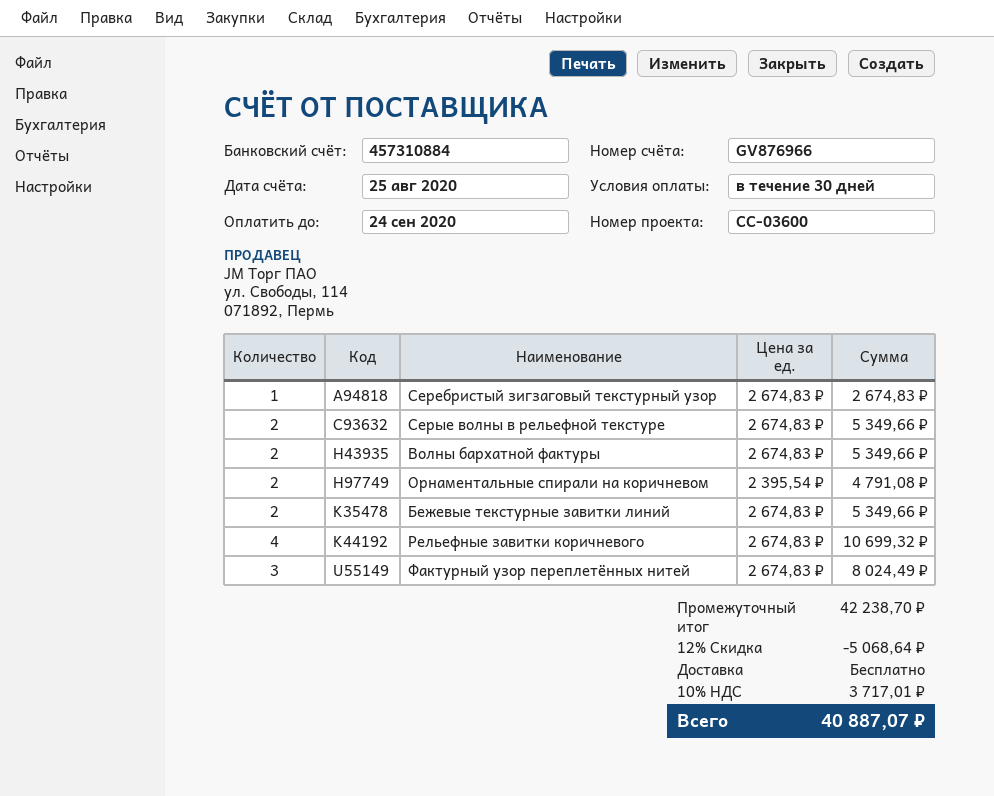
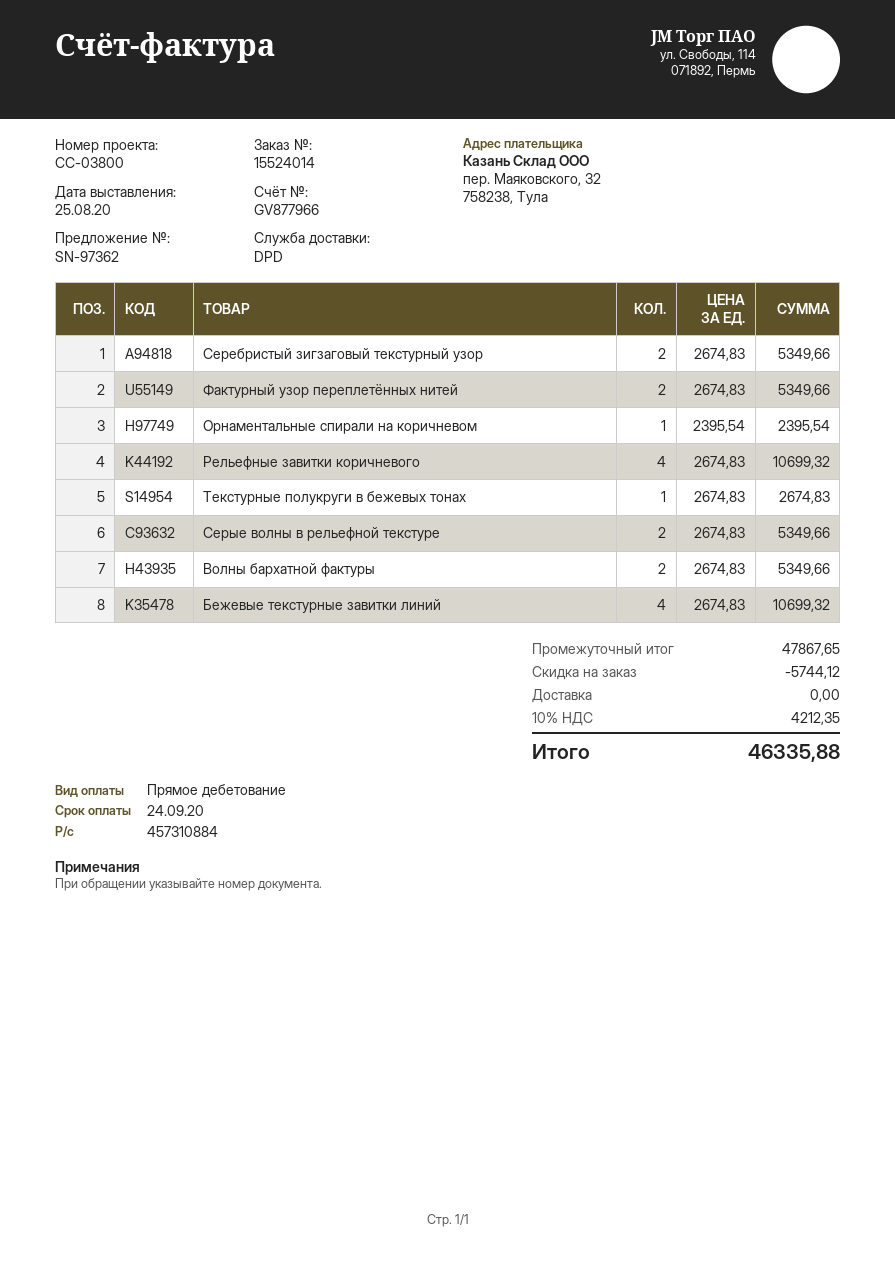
invoice number: GV876966 -> GV877966
reference: CC-03600 -> CC-03800
Серебристый зигзаговый текстурный узор: 1 x 2674.83 = 2674.83 -> 2 x 2674.83 = 5349.66
Орнаментальные спирали на коричневом: 2 x 2395.54 = 4791.08 -> 1 x 2395.54 = 2395.54
Бежевые текстурные завитки линий: 2 x 2674.83 = 5349.66 -> 4 x 2674.83 = 10699.32
Фактурный узор переплетённых нитей: 3 x 2674.83 = 8024.49 -> 2 x 2674.83 = 5349.66
Текстурные полукруги в бежевых тонах: none -> 1 x 2674.83 = 2674.83
subtotal: 42238.70 -> 47867.65
discount: 5068.64 -> 5744.12
tax: 10% = 3717.01 -> 10% = 4212.35
total: 40887.07 -> 46335.88

